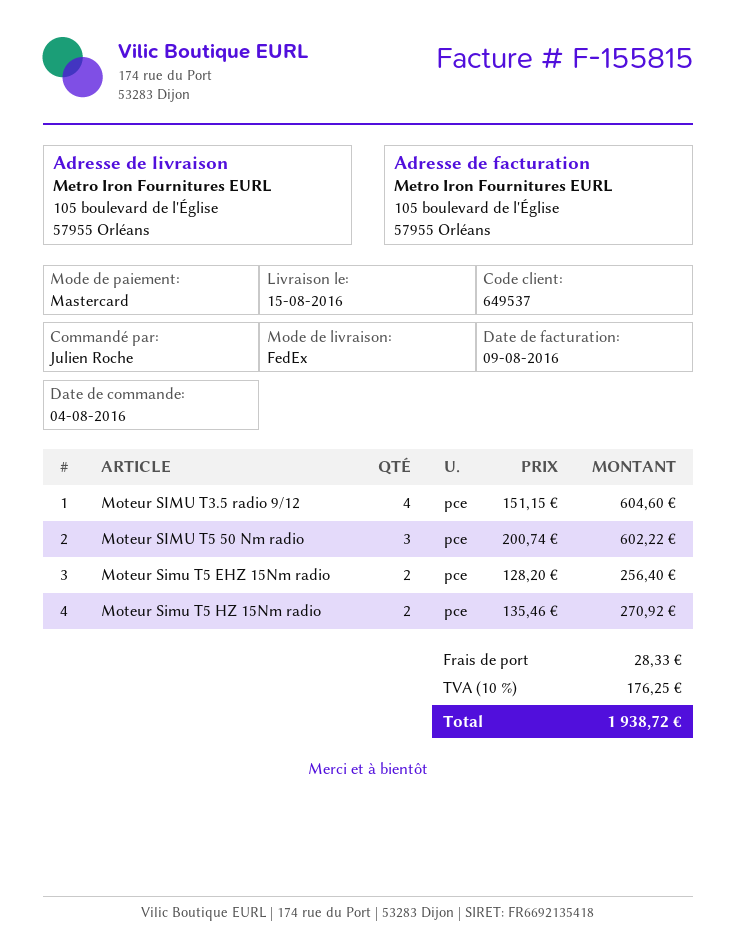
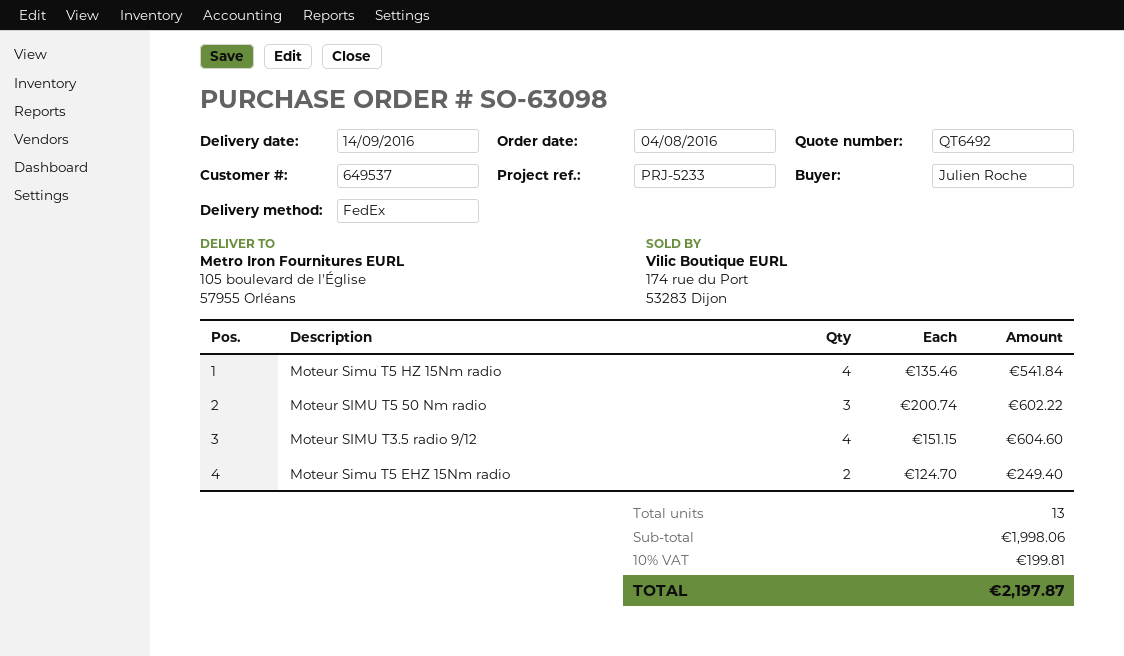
delivery date: 2016-08-15 -> 2016-09-14
Moteur Simu T5 EHZ 15Nm radio: 2 x 128.20 = 256.40 -> 2 x 124.70 = 249.40
Moteur Simu T5 HZ 15Nm radio: 2 x 135.46 = 270.92 -> 4 x 135.46 = 541.84
shipping: 28.33 -> none
tax: 10% = 176.25 -> 10% = 199.81
total: 1938.72 -> 2197.87

